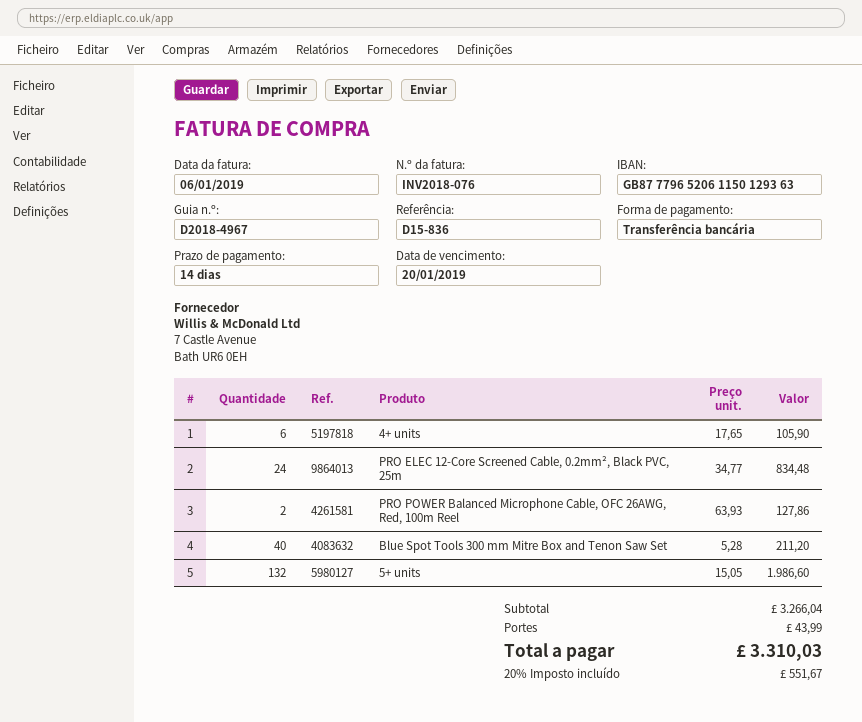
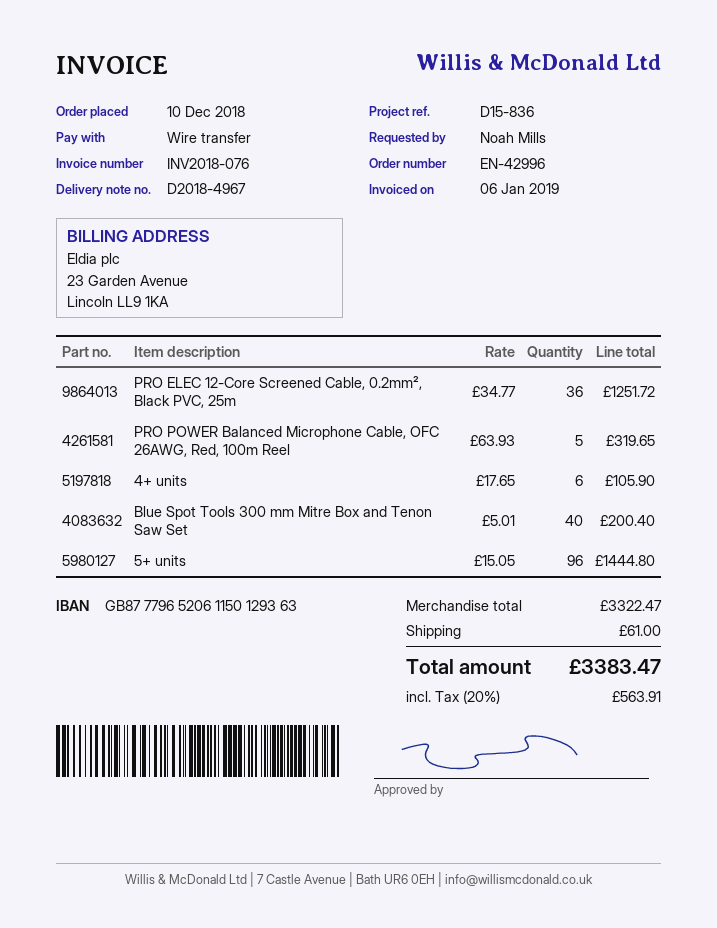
PRO ELEC 12-Core Screened Cable, 0.2mm², Black PVC, 25m: 24 x 34.77 = 834.48 -> 36 x 34.77 = 1251.72
PRO POWER Balanced Microphone Cable, OFC 26AWG, Red, 100m Reel: 2 x 63.93 = 127.86 -> 5 x 63.93 = 319.65
Blue Spot Tools 300 mm Mitre Box and Tenon Saw Set: 40 x 5.28 = 211.20 -> 40 x 5.01 = 200.40
5+ units: 132 x 15.05 = 1986.60 -> 96 x 15.05 = 1444.80
subtotal: 3266.04 -> 3322.47
shipping: 43.99 -> 61.00
tax: 20% = 551.67 -> 20% = 563.91
total: 3310.03 -> 3383.47

